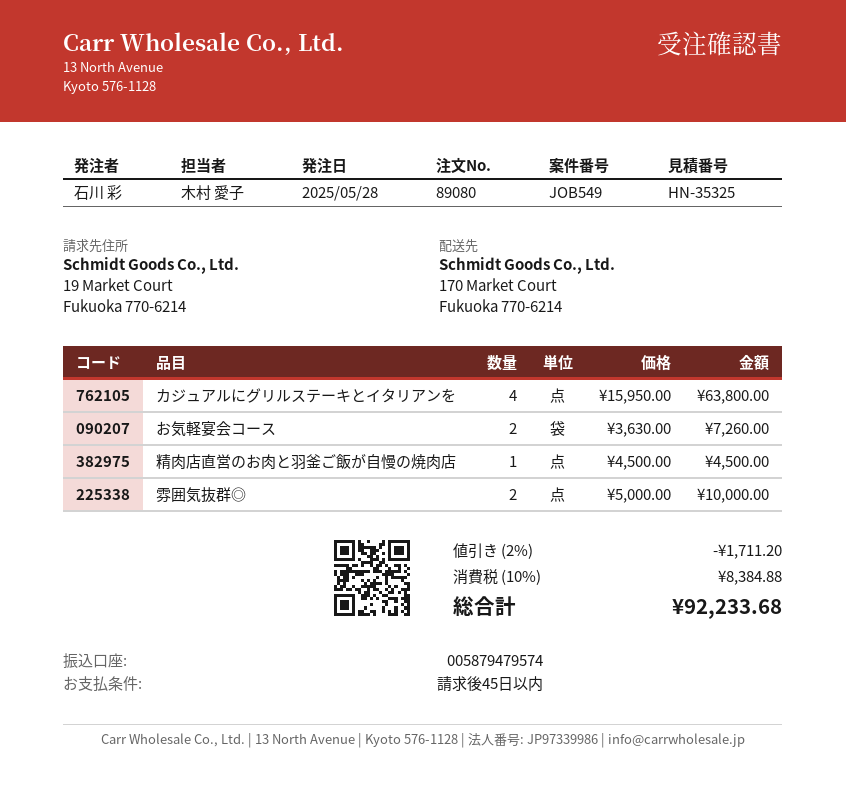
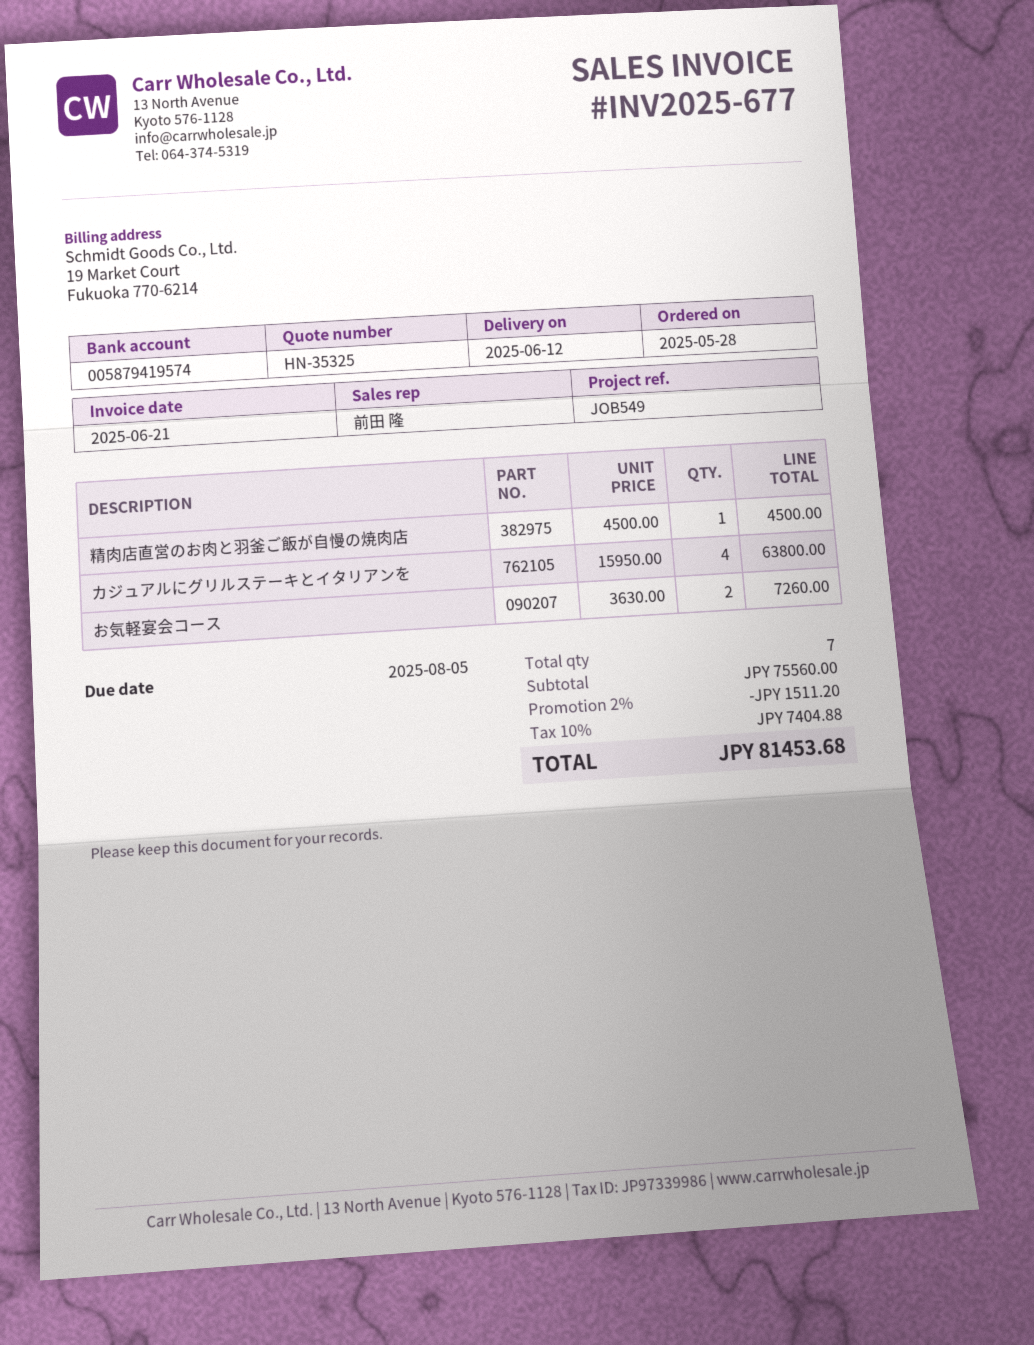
sales rep: 木村 愛子 -> 前田 隆
bank account: 005879479574 -> 005879419574
雰囲気抜群◎: 2 x 5000.00 = 10000.00 -> none
discount: 2% = 1711.20 -> 2% = 1511.20
tax: 10% = 8384.88 -> 10% = 7404.88
total: 92233.68 -> 81453.68

